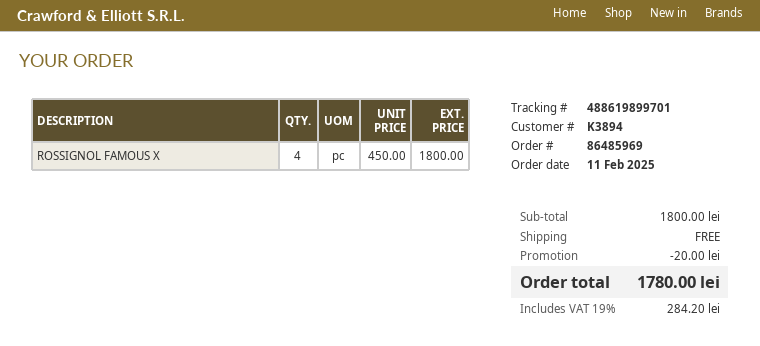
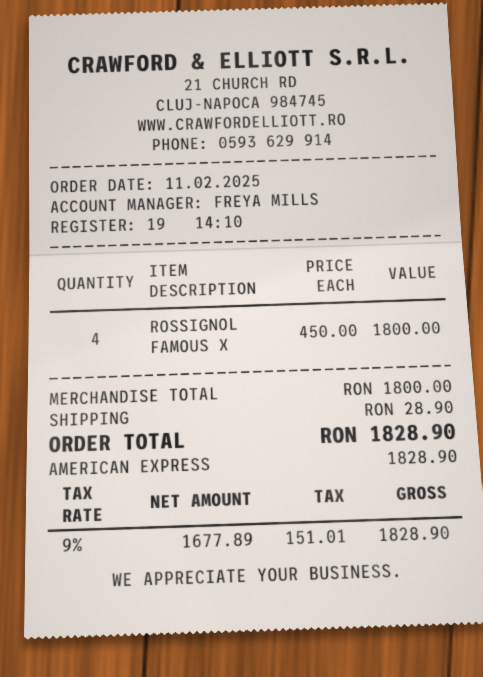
discount: 20.00 -> none
shipping: 0.00 -> 28.90
tax: 19% = 284.20 -> 9% = 151.01
total: 1780.00 -> 1828.90

